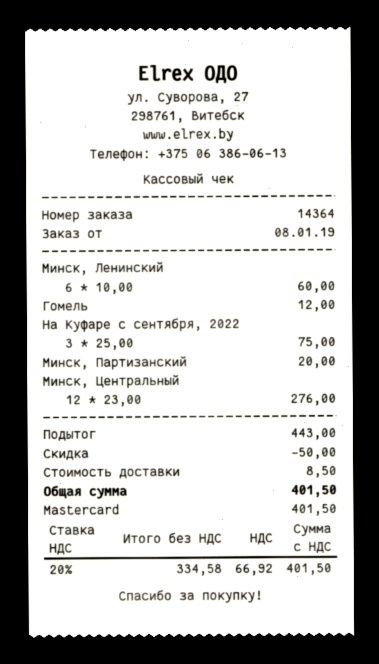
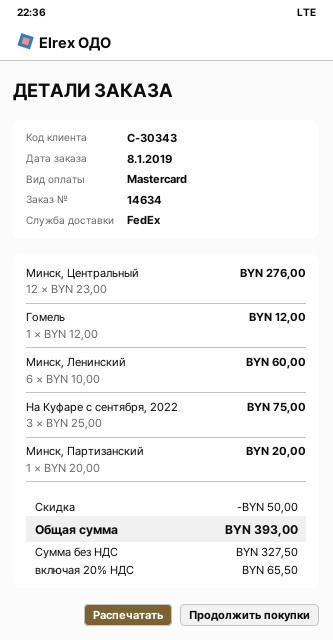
order number: 14364 -> 14634
shipping: 8.50 -> none
net: 334.58 -> 327.50
tax: 20% = 66.92 -> 20% = 65.50
total: 401.50 -> 393.00

